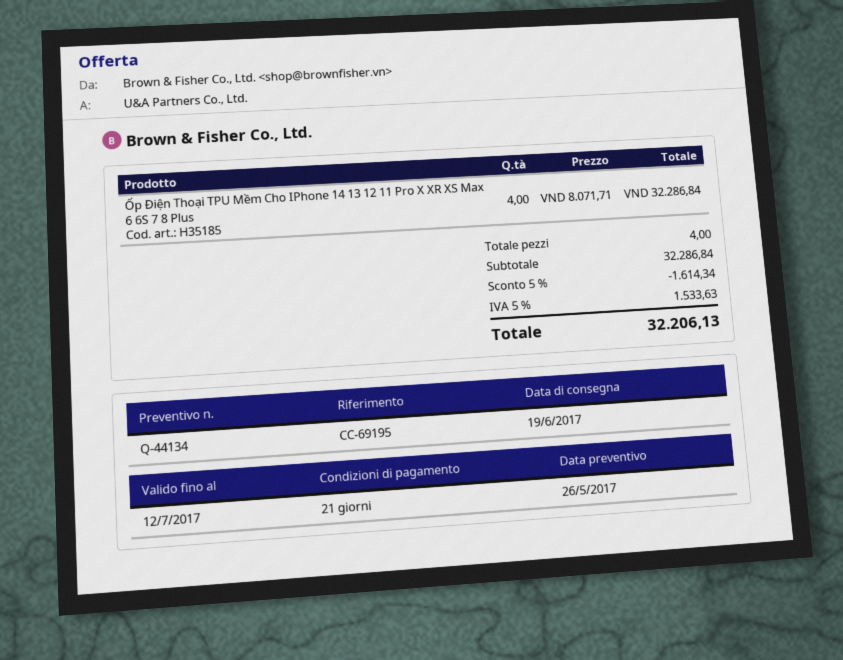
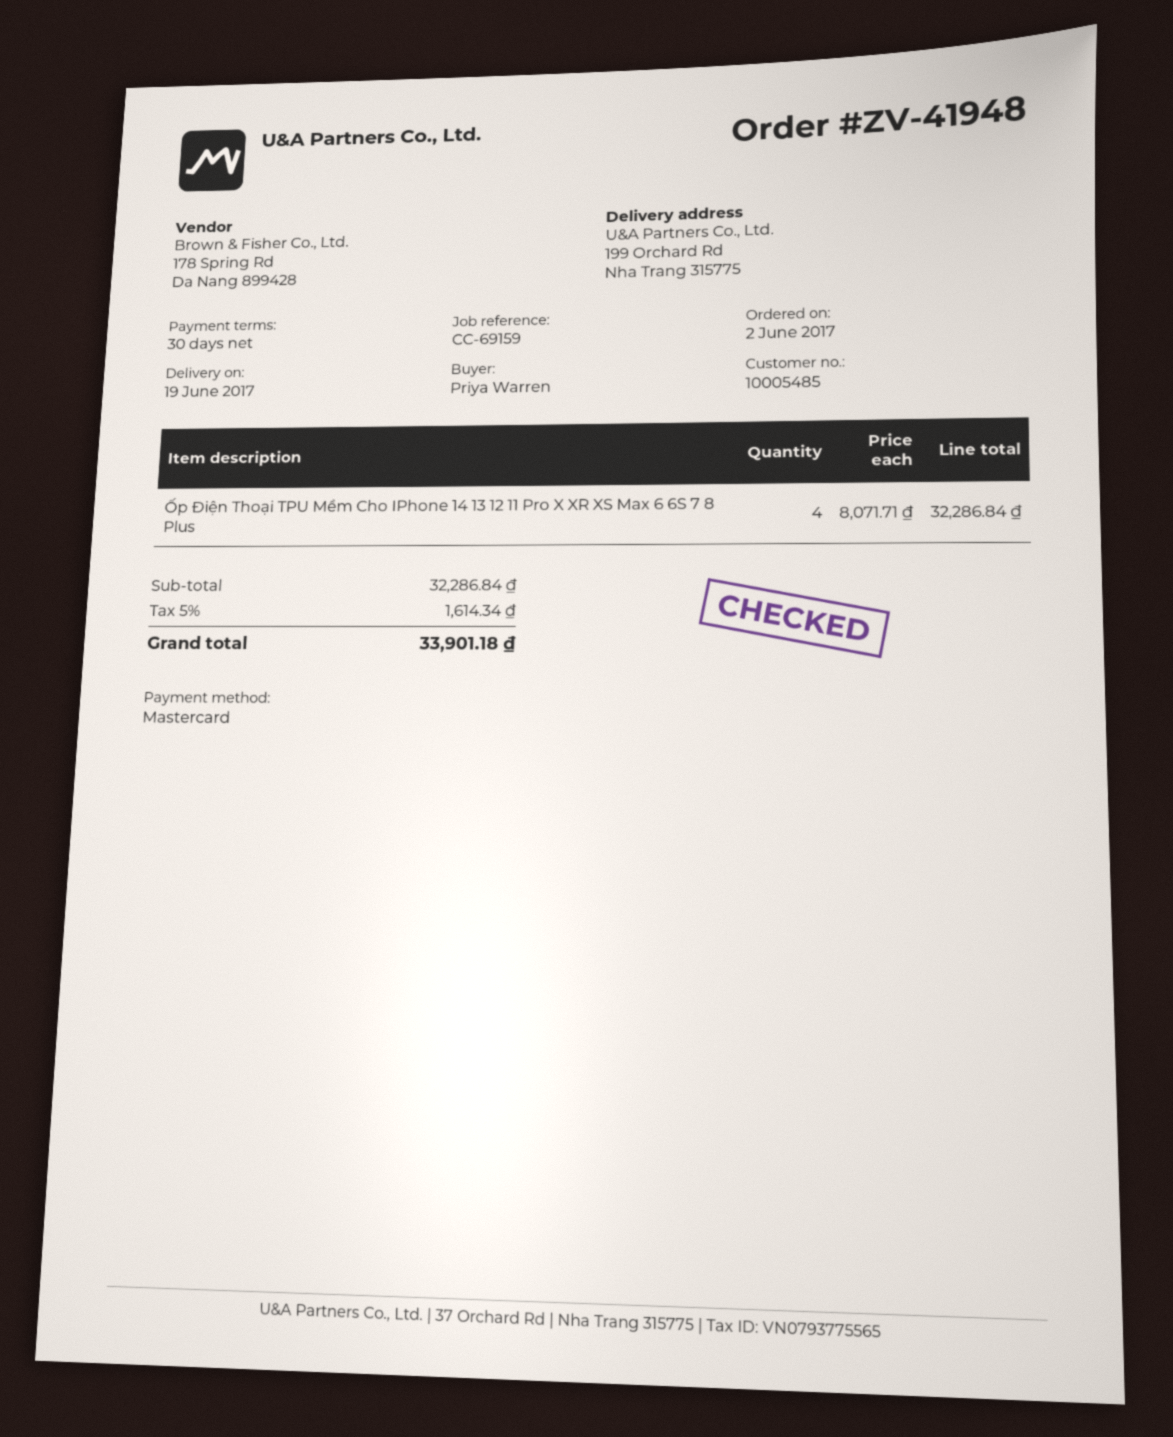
payment terms: 21 days -> 30 days
reference: CC-69195 -> CC-69159
discount: 5% = 1614.34 -> none
tax: 5% = 1533.63 -> 5% = 1614.34
total: 32206.13 -> 33901.18

